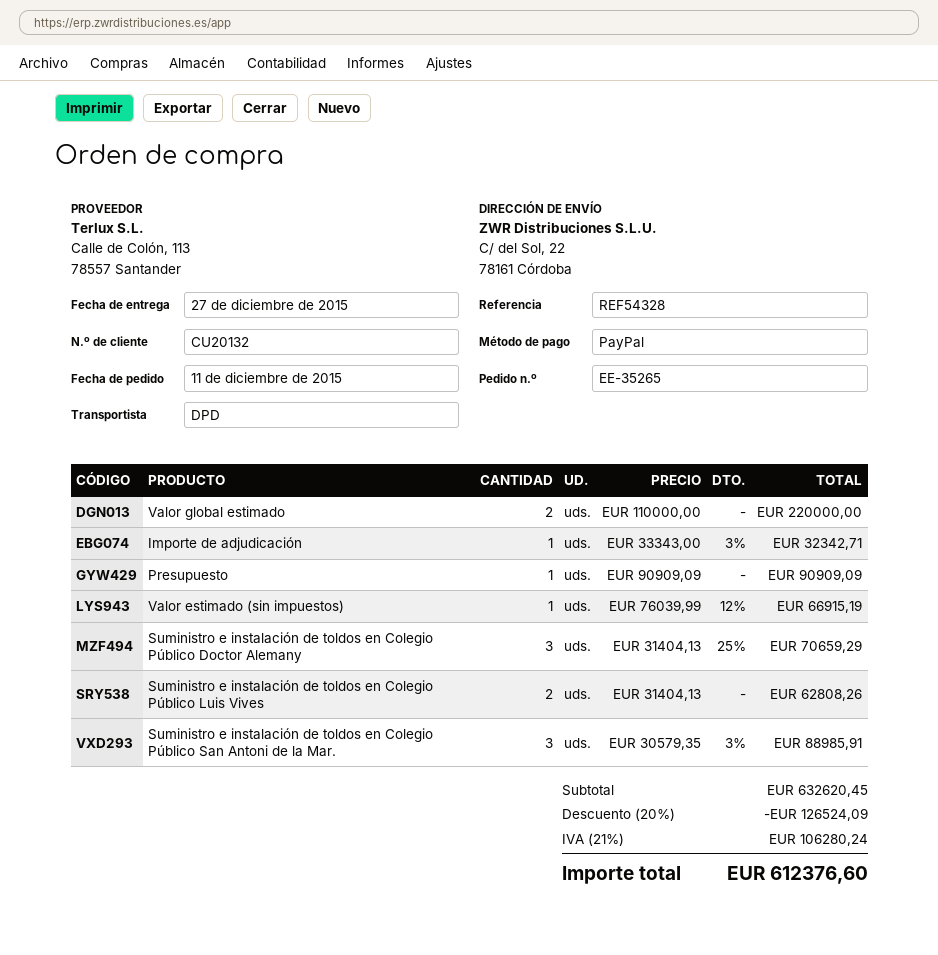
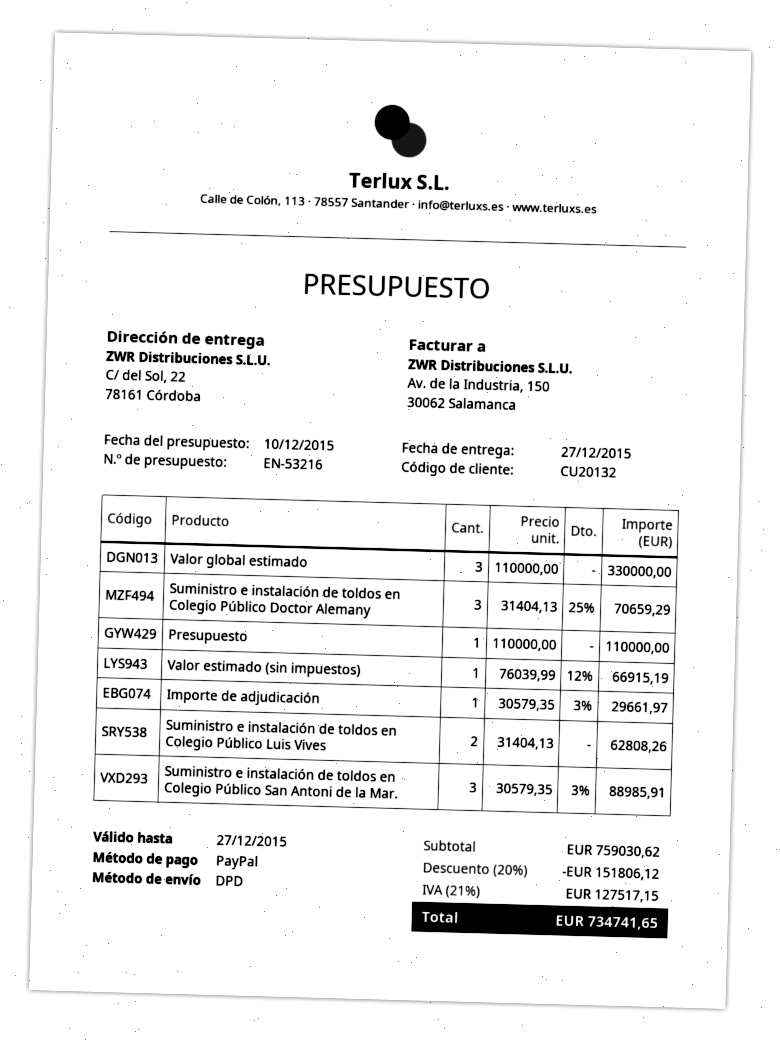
Valor global estimado: 2 x 110000.00 = 220000.00 -> 3 x 110000.00 = 330000.00
Importe de adjudicación: 1 x 33343.00 - 3% = 32342.71 -> 1 x 30579.35 - 3% = 29661.97
Presupuesto: 1 x 90909.09 = 90909.09 -> 1 x 110000.00 = 110000.00
subtotal: 632620.45 -> 759030.62
discount: 20% = 126524.09 -> 20% = 151806.12
tax: 21% = 106280.24 -> 21% = 127517.15
total: 612376.60 -> 734741.65

